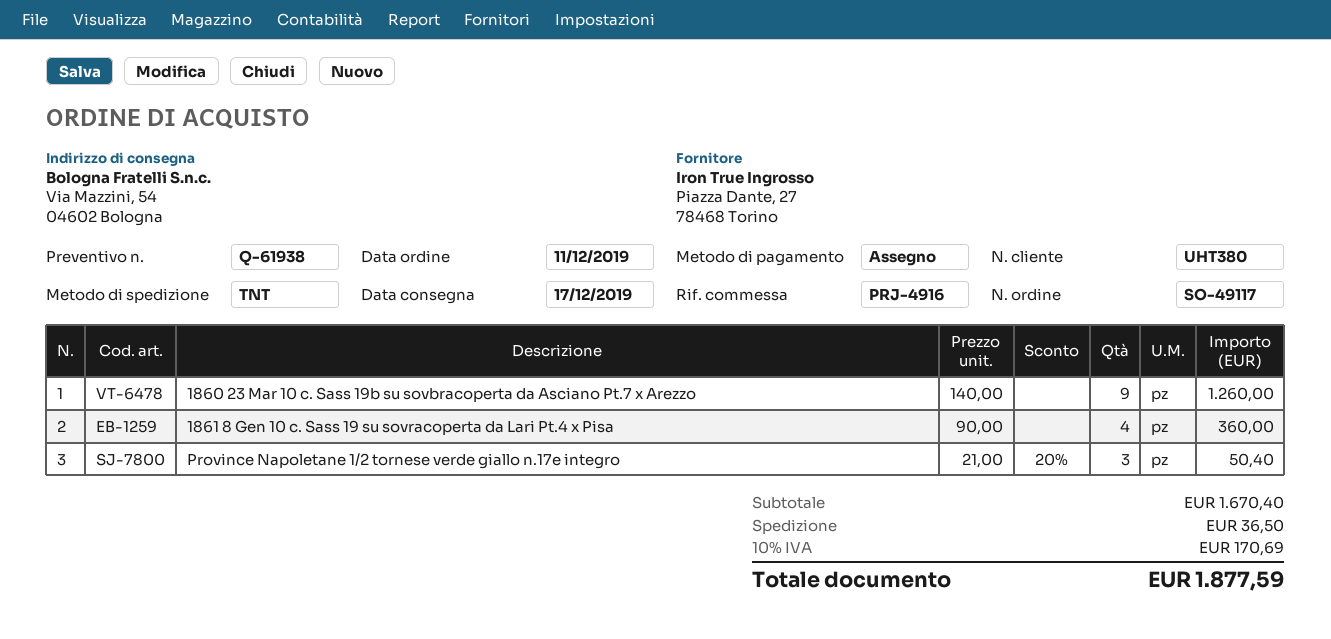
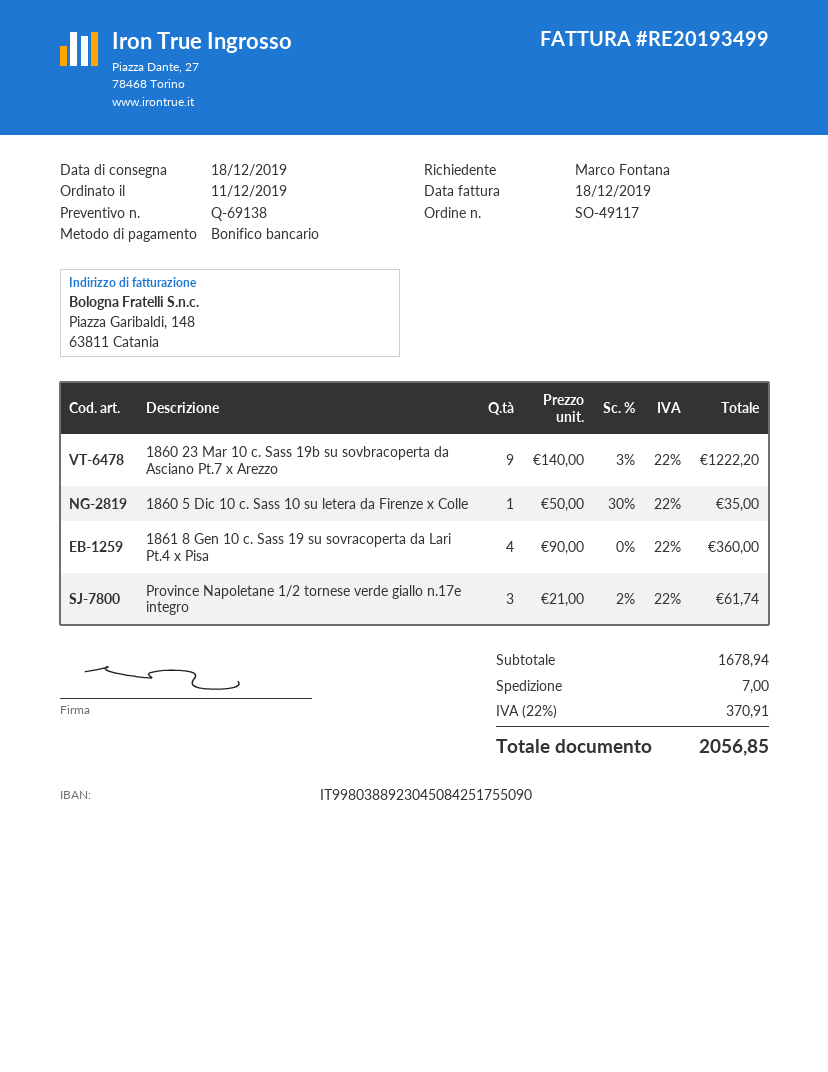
quote number: Q-61938 -> Q-69138
delivery date: 2019-12-17 -> 2019-12-18
payment method: cheque -> bank transfer
1860 23 Mar 10 c. Sass 19b su sovbracoperta da Asciano Pt.7 x Arezzo: 9 x 140.00 = 1260.00 -> 9 x 140.00 - 3% = 1222.20
Province Napoletane 1/2 tornese verde giallo n.17e integro: 3 x 21.00 - 20% = 50.40 -> 3 x 21.00 - 2% = 61.74
1860 5 Dic 10 c. Sass 10 su letera da Firenze x Colle: none -> 1 x 50.00 - 30% = 35.00
subtotal: 1670.40 -> 1678.94
shipping: 36.50 -> 7.00
tax: 10% = 170.69 -> 22% = 370.91
total: 1877.59 -> 2056.85

